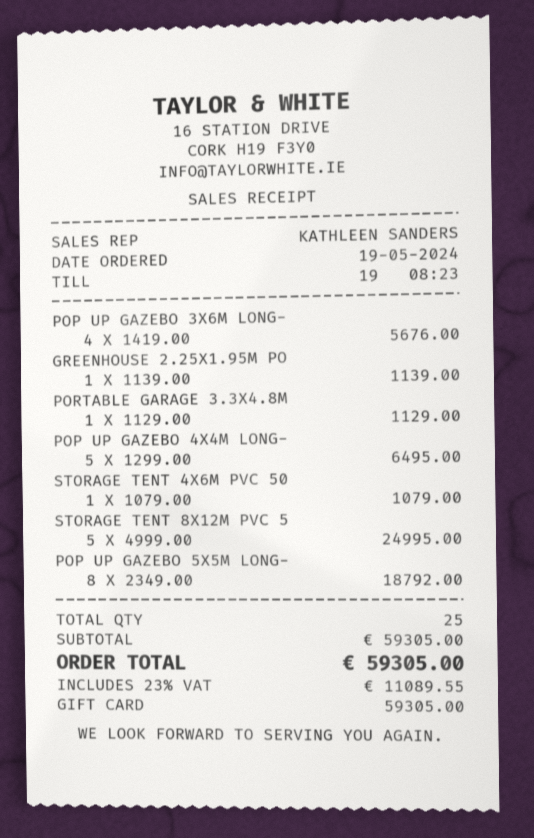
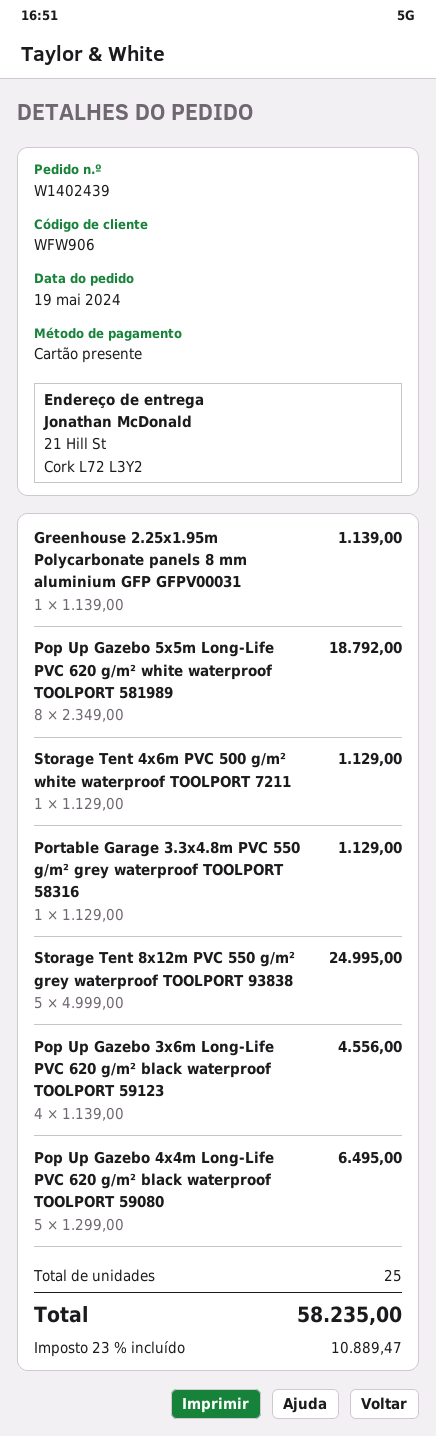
POP UP GAZEBO 3X6M LONG-: 4 x 1419.00 = 5676.00 -> 4 x 1139.00 = 4556.00
STORAGE TENT 4X6M PVC 50: 1 x 1079.00 = 1079.00 -> 1 x 1129.00 = 1129.00
tax: 23% = 11089.55 -> 23% = 10889.47
total: 59305.00 -> 58235.00

